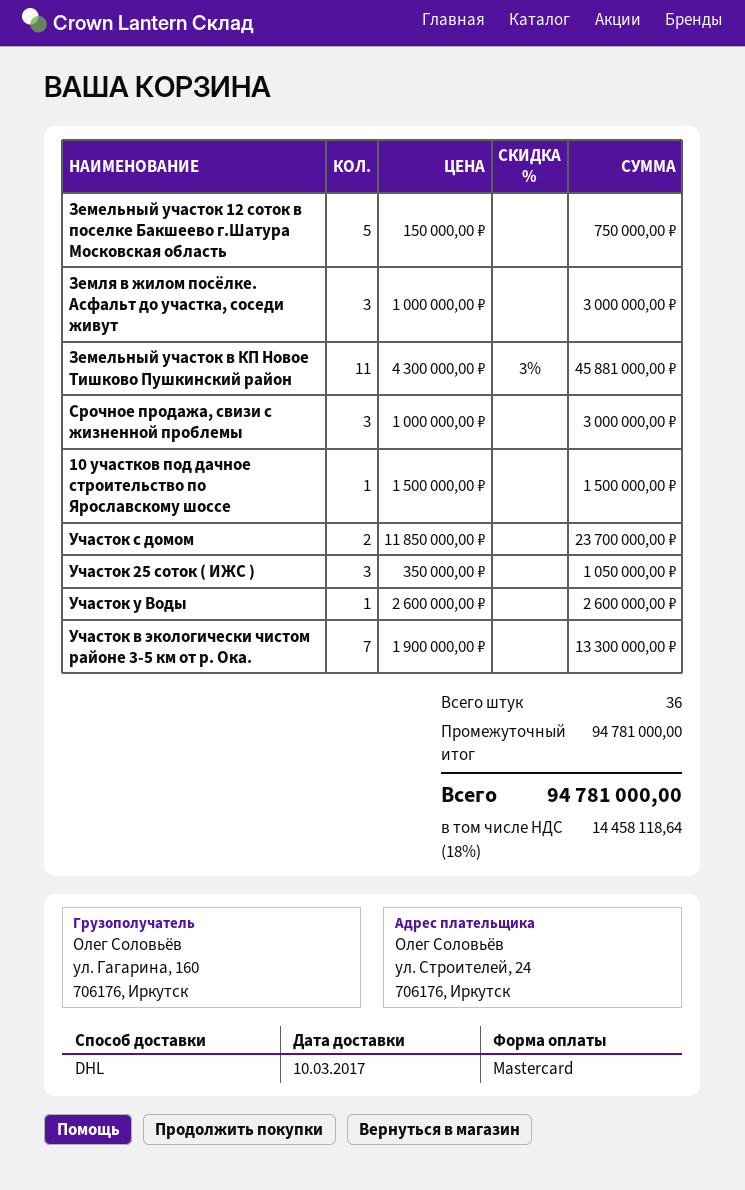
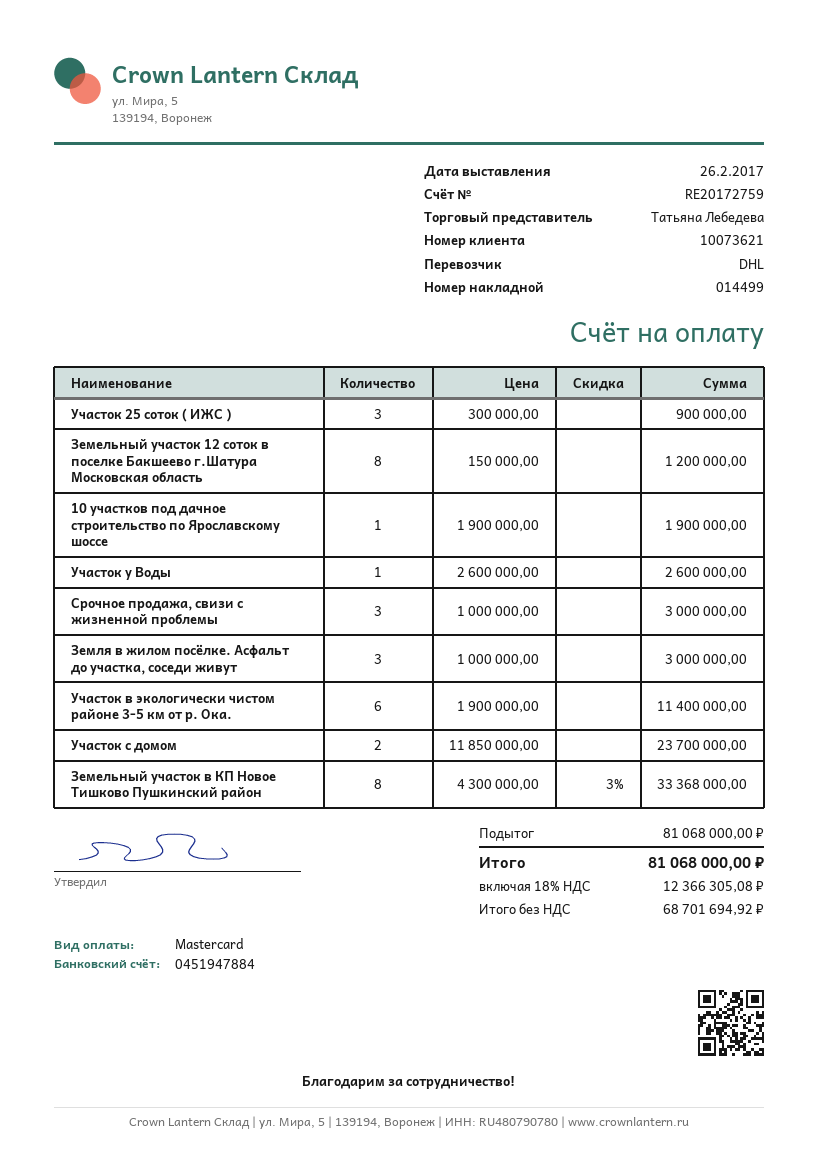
Земельный участок 12 соток в поселке Бакшеево г.Шатура Московская область: 5 x 150000.00 = 750000.00 -> 8 x 150000.00 = 1200000.00
Земельный участок в КП Новое Тишково Пушкинский район: 11 x 4300000.00 - 3% = 45881000.00 -> 8 x 4300000.00 - 3% = 33368000.00
10 участков под дачное строительство по Ярославскому шоссе: 1 x 1500000.00 = 1500000.00 -> 1 x 1900000.00 = 1900000.00
Участок 25 соток ( ИЖС ): 3 x 350000.00 = 1050000.00 -> 3 x 300000.00 = 900000.00
Участок в экологически чистом районе 3-5 км от р. Ока.: 7 x 1900000.00 = 13300000.00 -> 6 x 1900000.00 = 11400000.00
subtotal: 94781000.00 -> 81068000.00
tax: 18% = 14458118.64 -> 18% = 12366305.08
total: 94781000.00 -> 81068000.00

